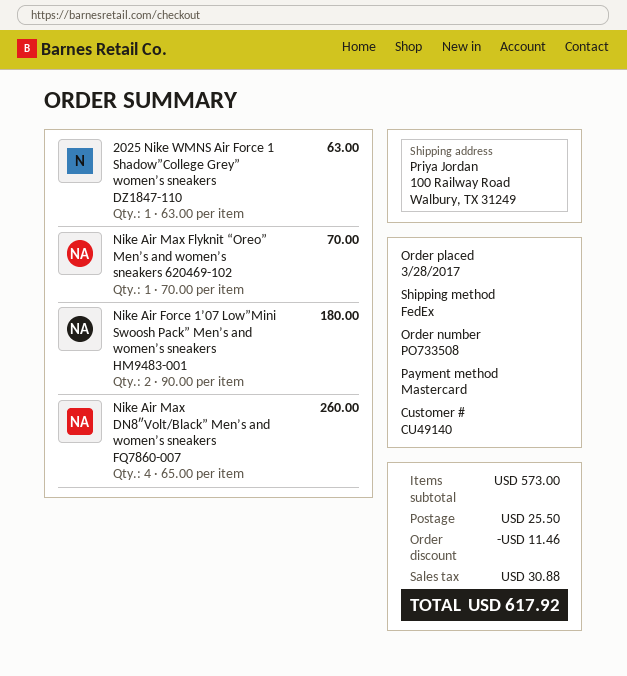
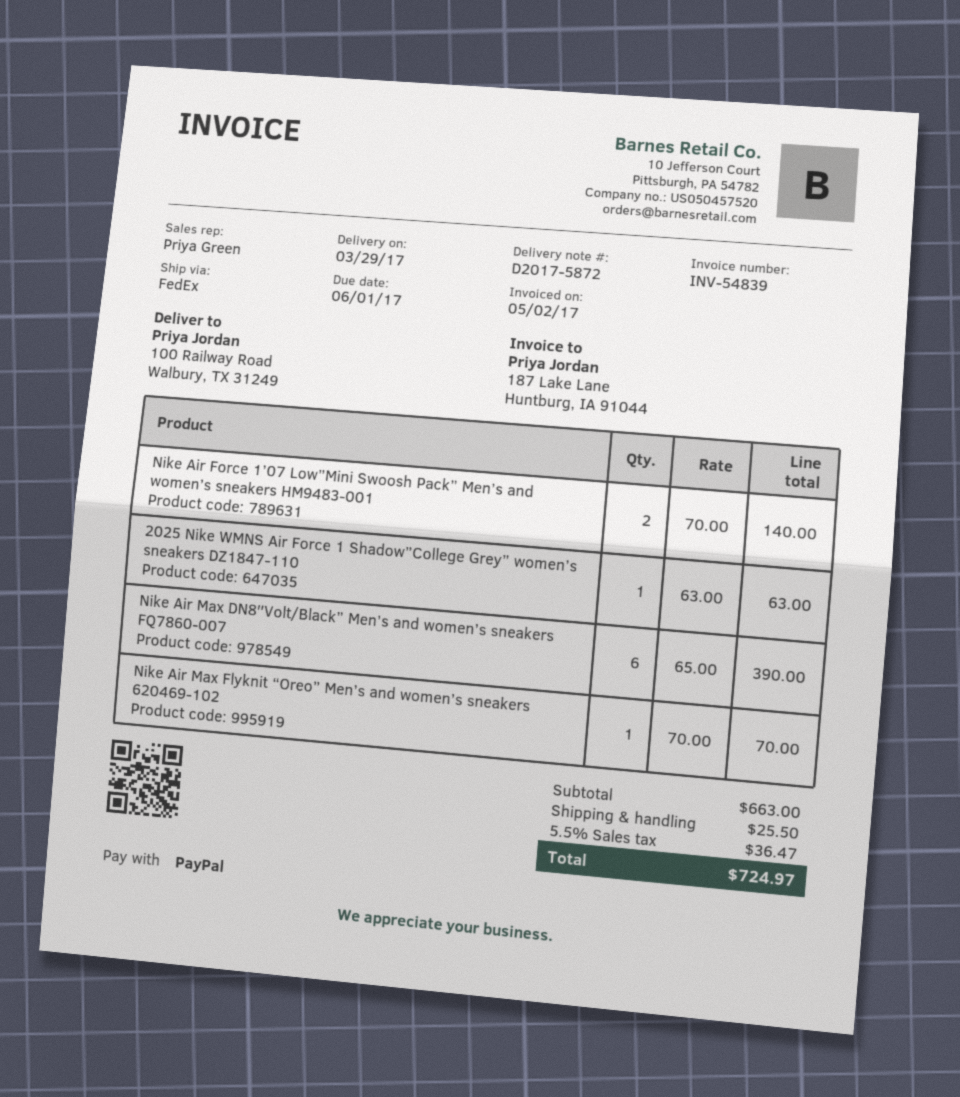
payment method: Mastercard -> PayPal
Nike Air Force 1’07 Low”Mini Swoosh Pack” Men’s and women’s sneakers HM9483-001: 2 x 90.00 = 180.00 -> 2 x 70.00 = 140.00
Nike Air Max DN8″Volt/Black” Men’s and women’s sneakers FQ7860-007: 4 x 65.00 = 260.00 -> 6 x 65.00 = 390.00
subtotal: 573.00 -> 663.00
discount: 11.46 -> none
tax: 30.88 -> 36.47
total: 617.92 -> 724.97

